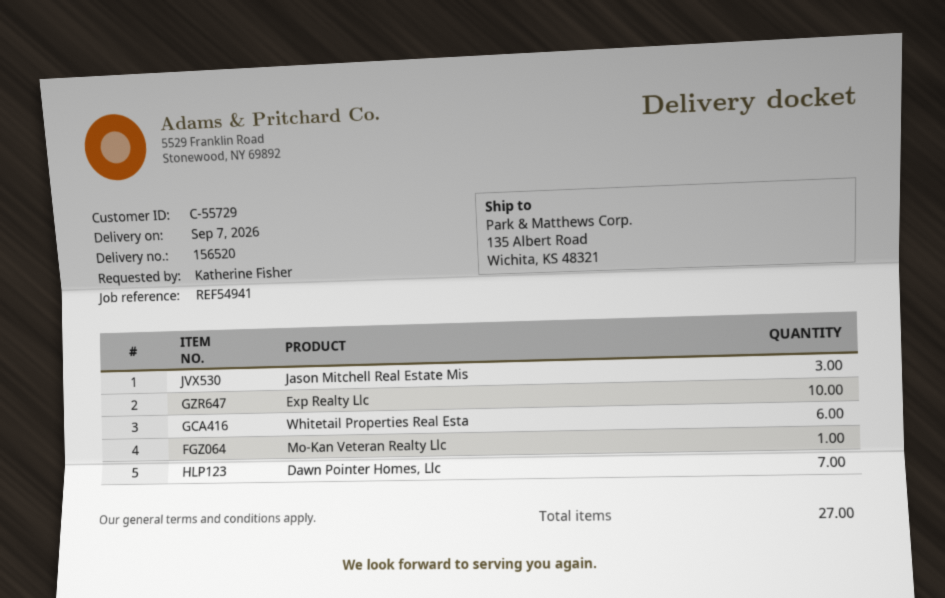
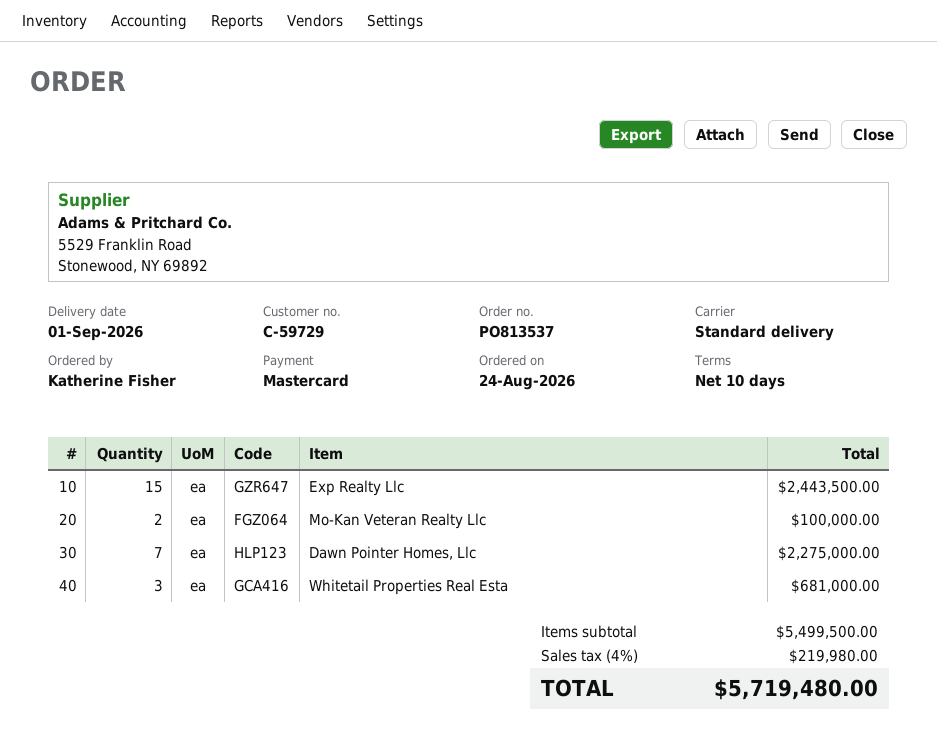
delivery date: 2026-09-07 -> 2026-09-01
customer number: C-55729 -> C-59729
Jason Mitchell Real Estate Mis: 3 -> none
Exp Realty Llc: 10 -> 15
Whitetail Properties Real Esta: 6 -> 3
Mo-Kan Veteran Realty Llc: 1 -> 2

